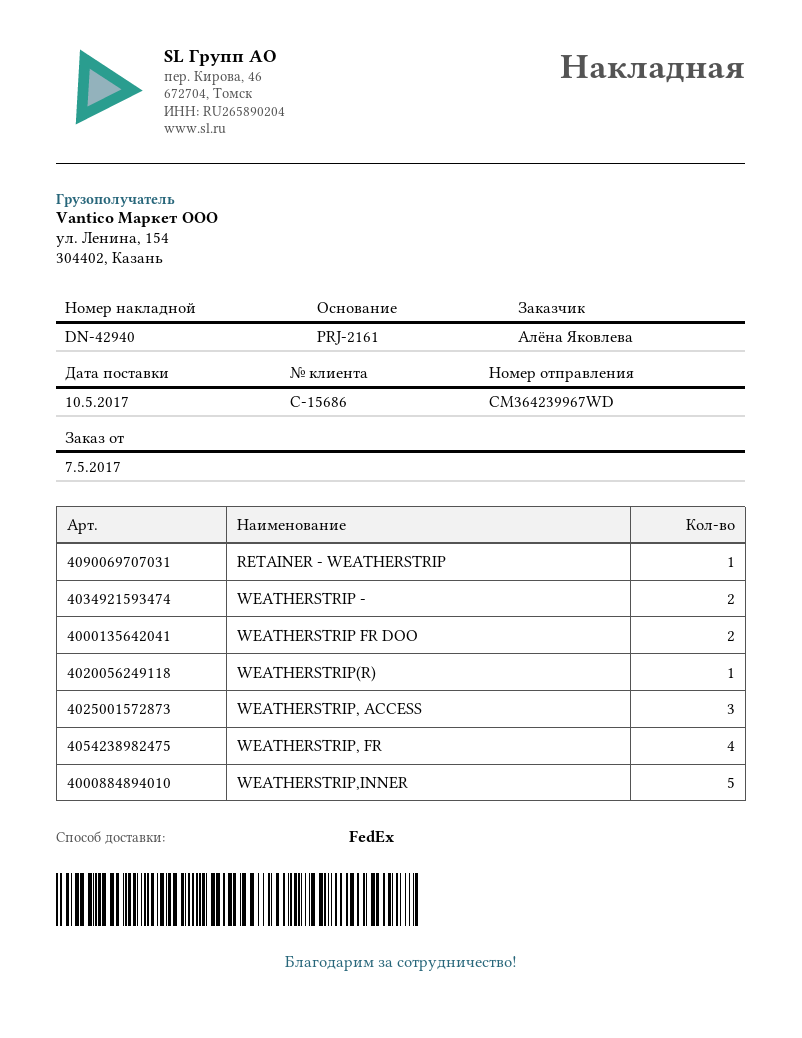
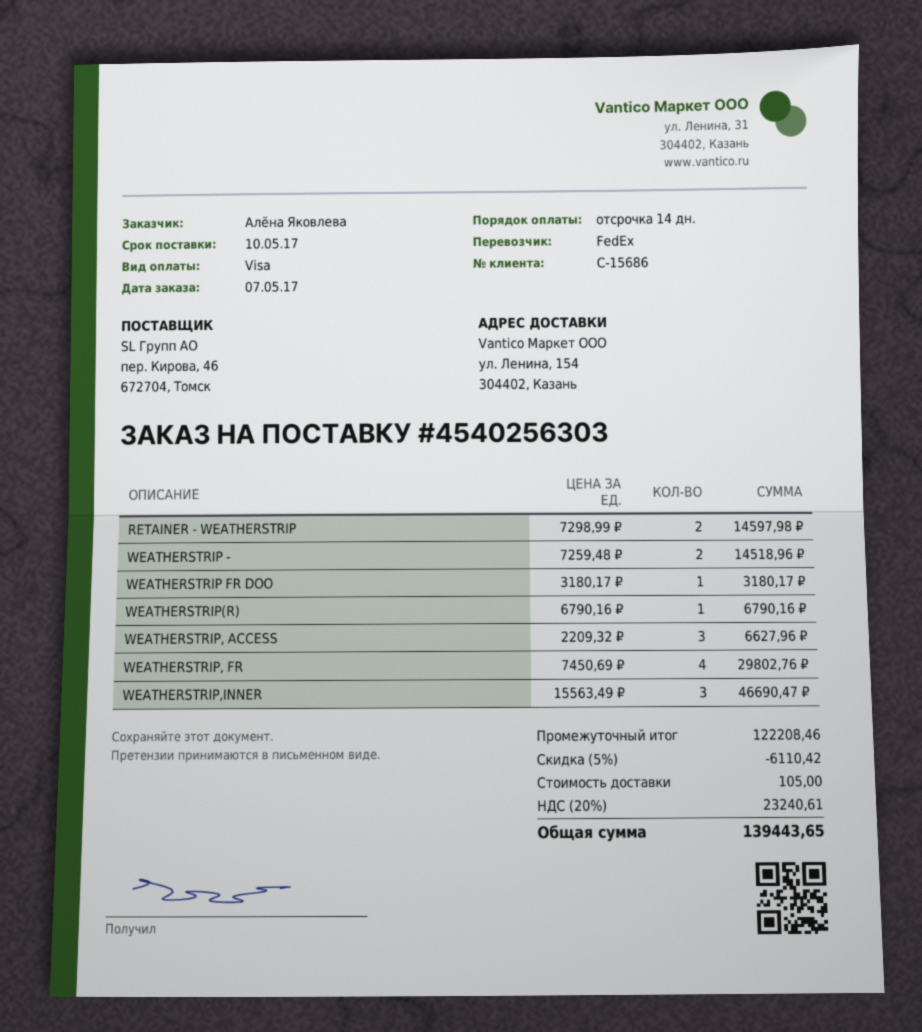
RETAINER - WEATHERSTRIP: 1 -> 2
WEATHERSTRIP FR DOO: 2 -> 1
WEATHERSTRIP,INNER: 5 -> 3

